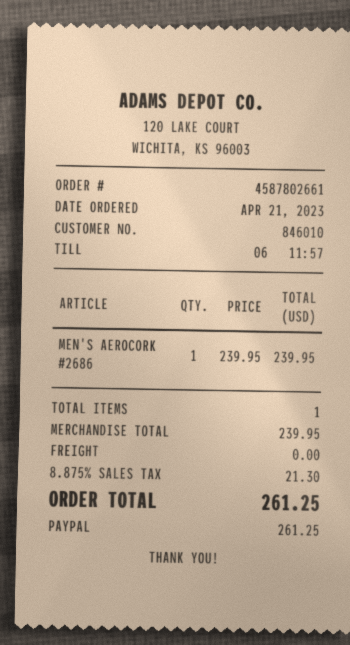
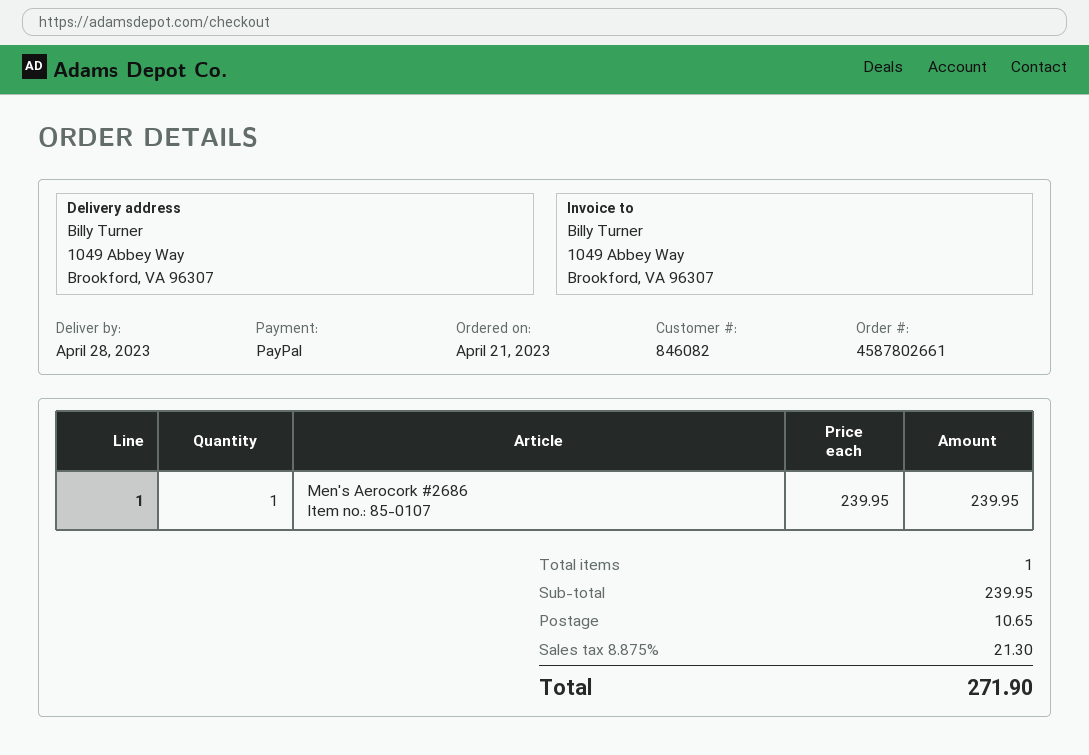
customer number: 846010 -> 846082
shipping: 0.00 -> 10.65
total: 261.25 -> 271.90

